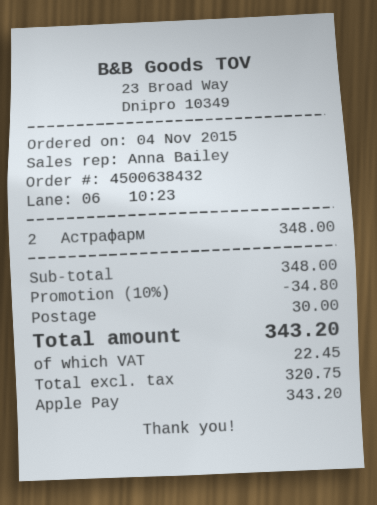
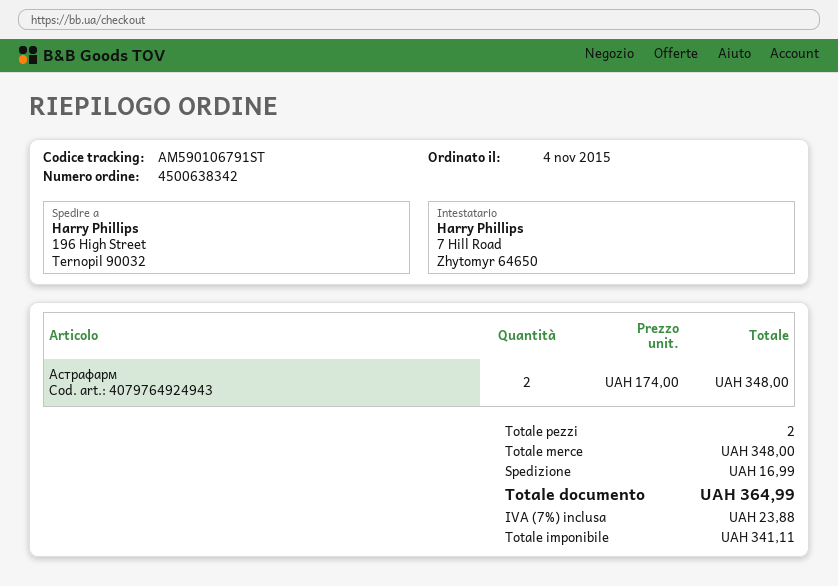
order number: 4500638432 -> 4500638342
discount: 10% = 34.80 -> none
shipping: 30.00 -> 16.99
net: 320.75 -> 341.11
tax: 22.45 -> 23.88
total: 343.20 -> 364.99

